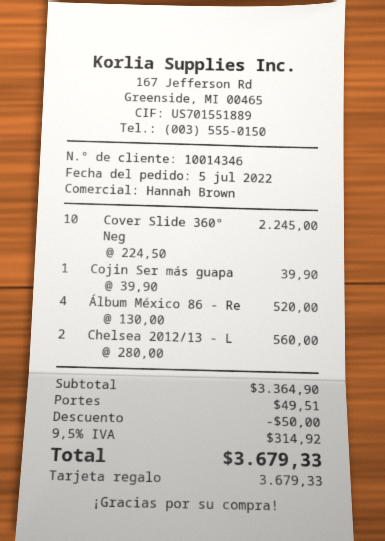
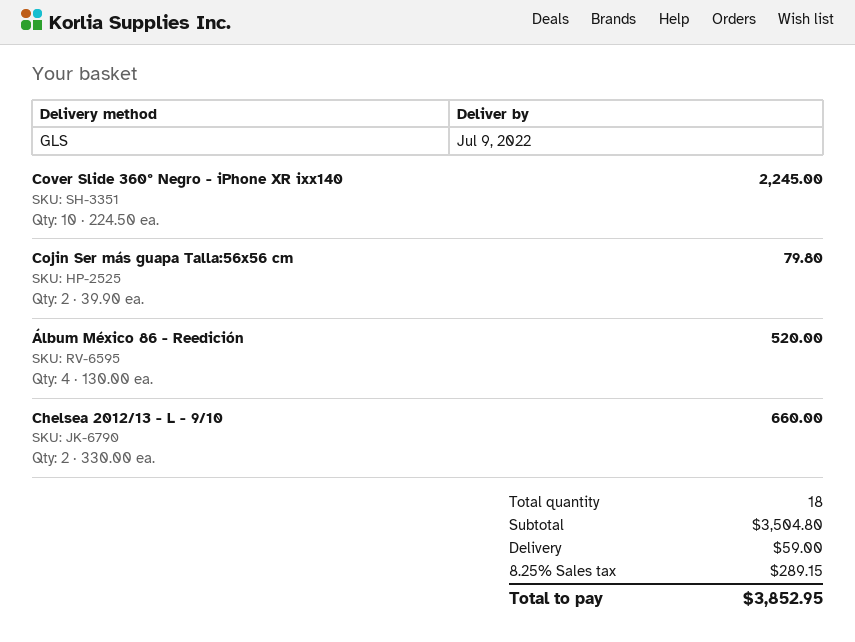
Cojin Ser más guapa: 1 x 39.90 = 39.90 -> 2 x 39.90 = 79.80
Chelsea 2012/13 - L: 2 x 280.00 = 560.00 -> 2 x 330.00 = 660.00
subtotal: 3364.90 -> 3504.80
discount: 50.00 -> none
shipping: 49.51 -> 59.00
tax: 9.5% = 314.92 -> 8.25% = 289.15
total: 3679.33 -> 3852.95

